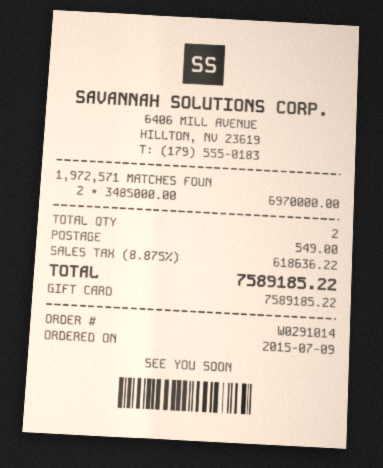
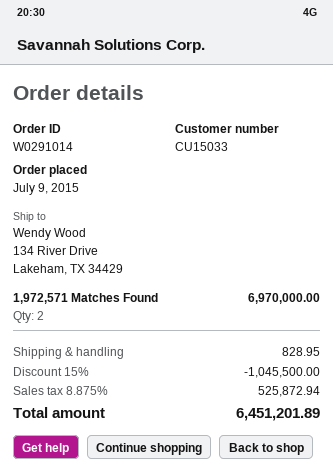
discount: none -> 15% = 1045500.00
shipping: 549.00 -> 828.95
tax: 8.875% = 618636.22 -> 8.875% = 525872.94
total: 7589185.22 -> 6451201.89

